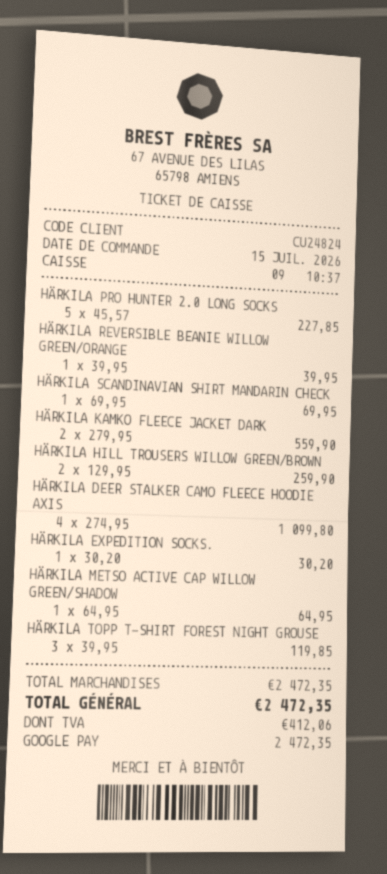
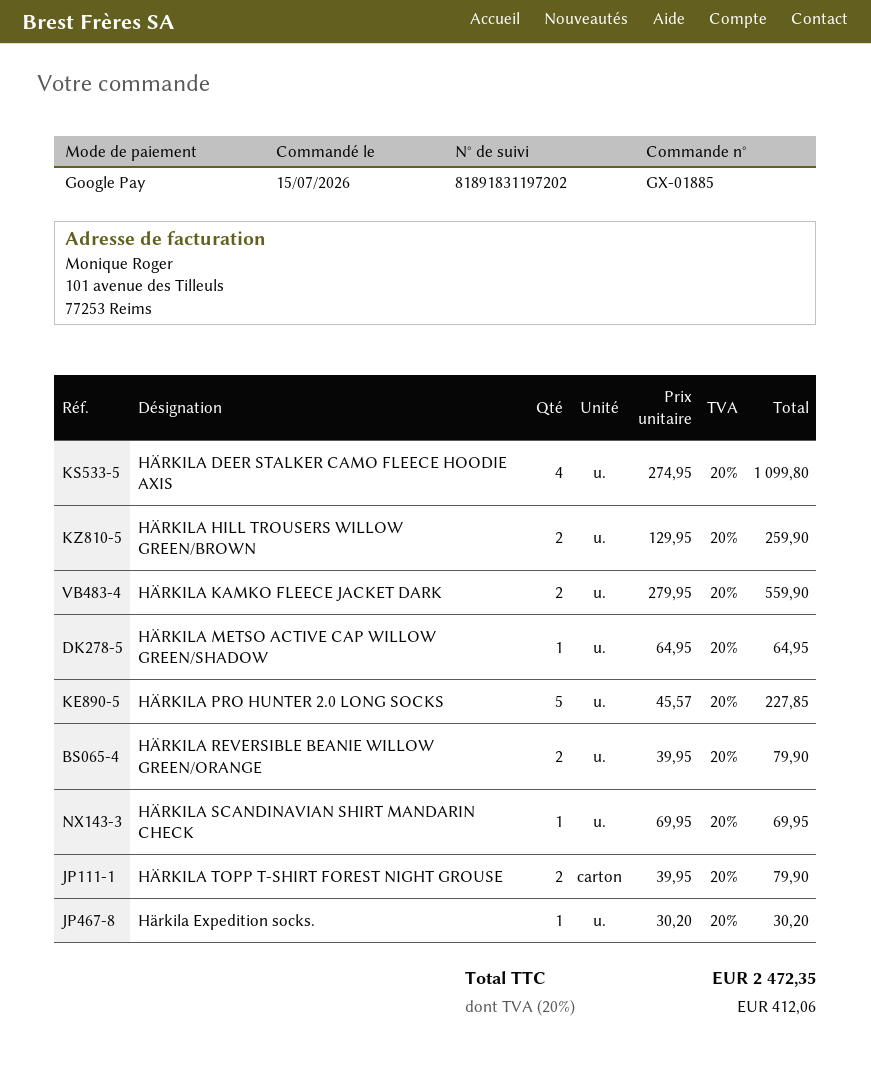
HÄRKILA REVERSIBLE BEANIE WILLOW GREEN/ORANGE: 1 x 39.95 = 39.95 -> 2 x 39.95 = 79.90
HÄRKILA TOPP T-SHIRT FOREST NIGHT GROUSE: 3 x 39.95 = 119.85 -> 2 x 39.95 = 79.90

